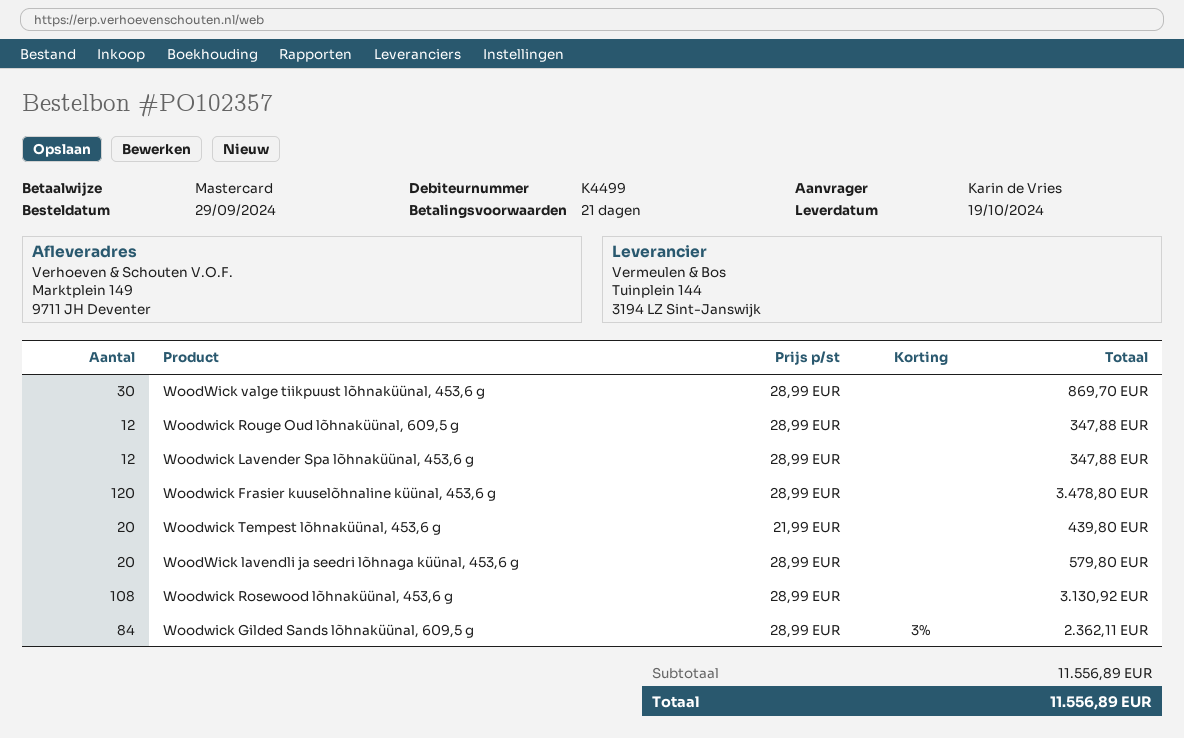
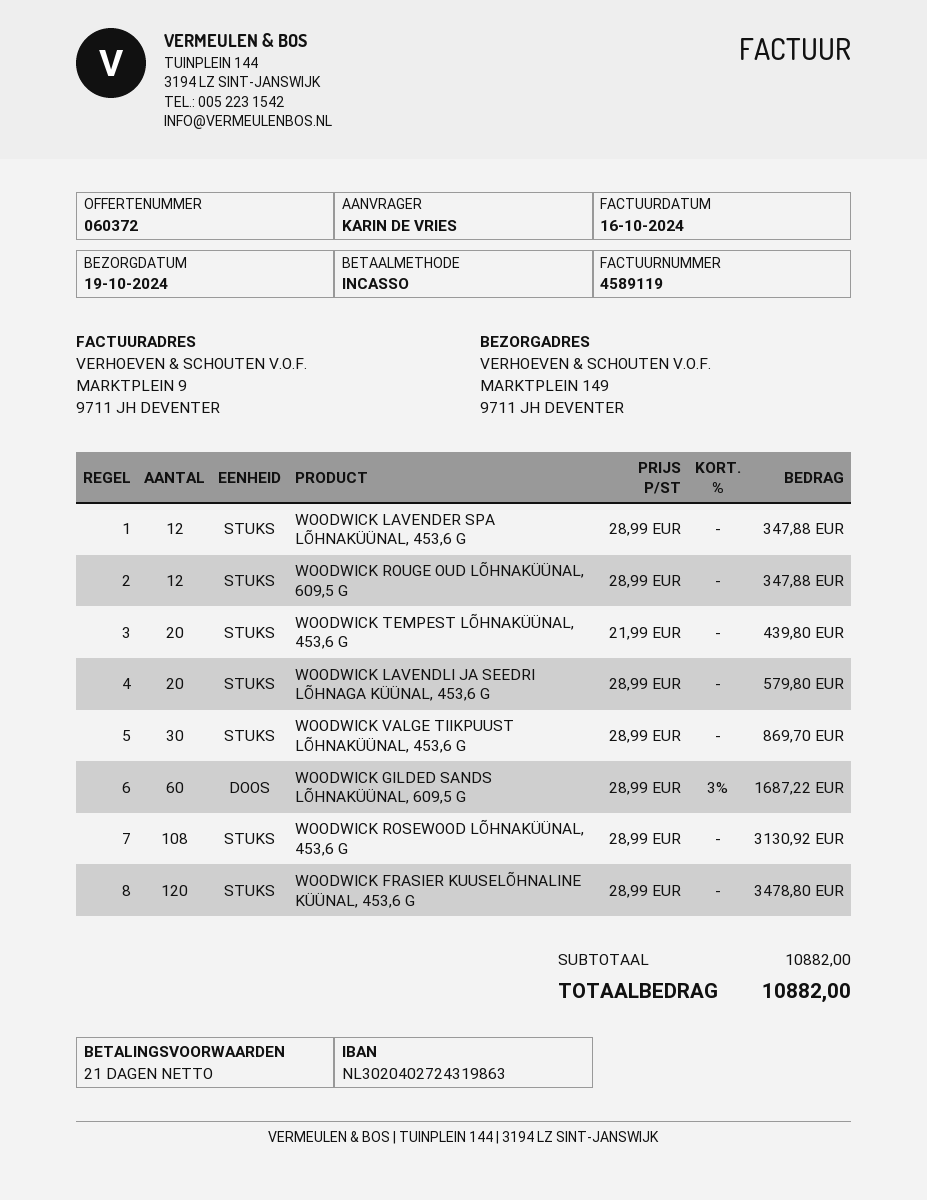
payment method: Mastercard -> direct debit
Woodwick Gilded Sands lõhnaküünal, 609,5 g: 84 x 28.99 - 3% = 2362.11 -> 60 x 28.99 - 3% = 1687.22
subtotal: 11556.89 -> 10882.00
total: 11556.89 -> 10882.00

